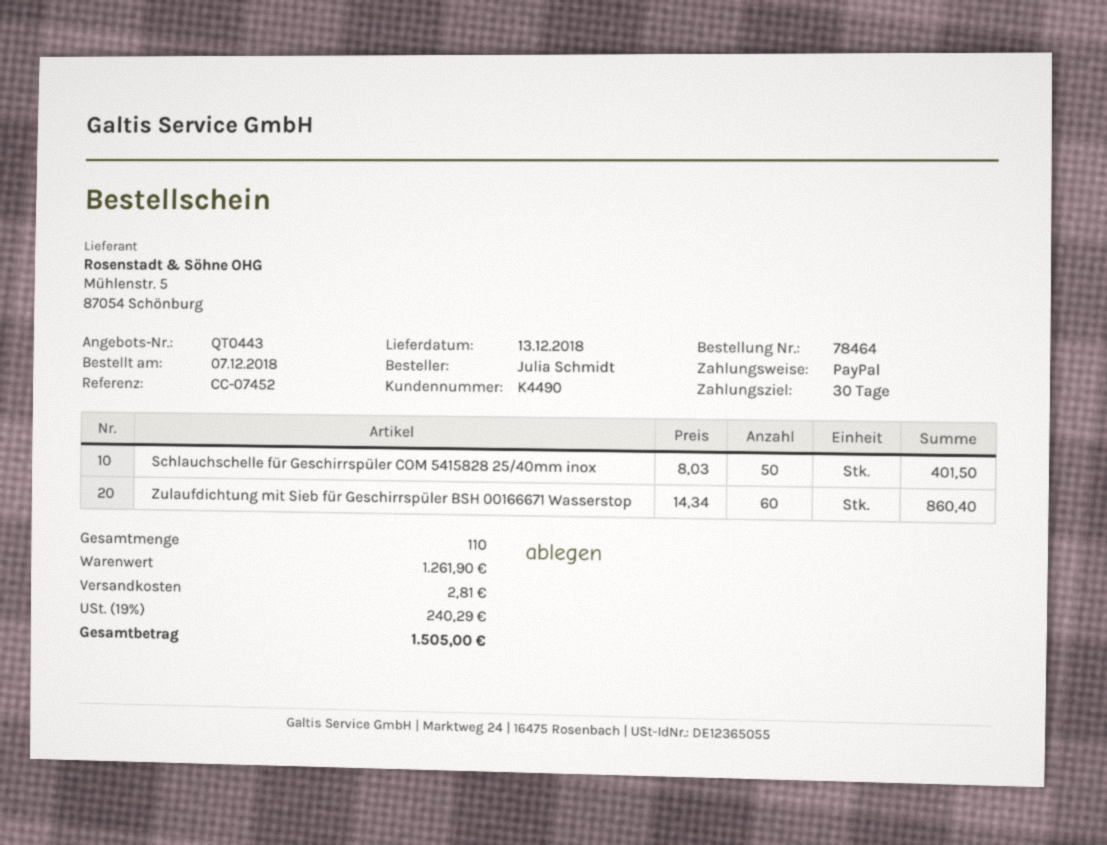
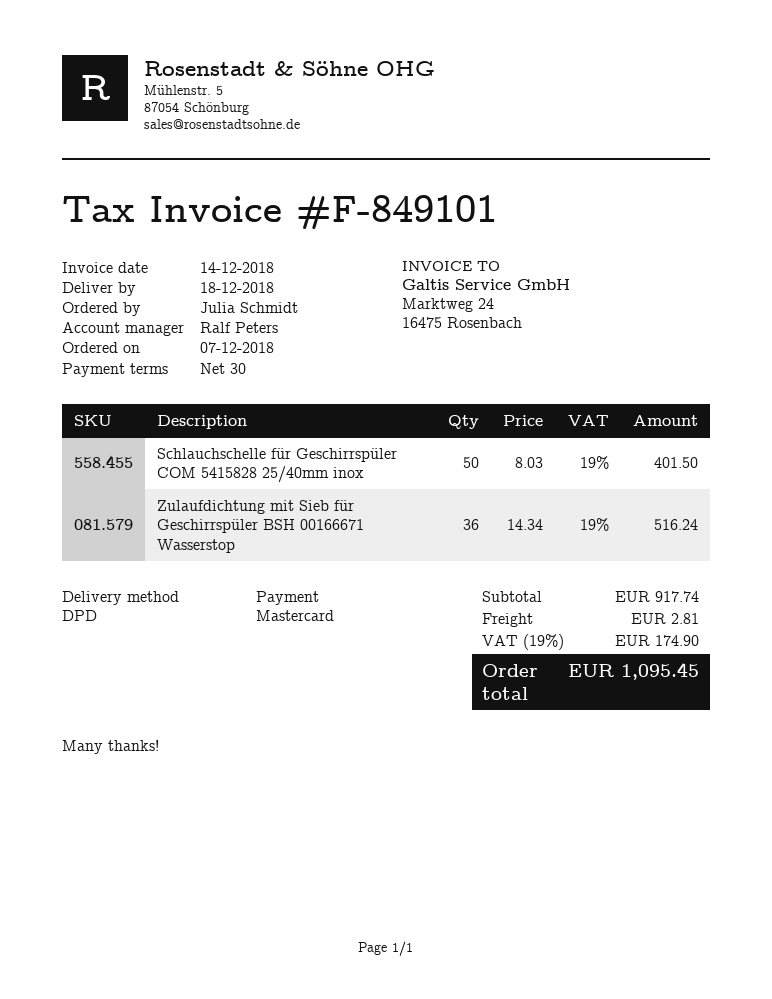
delivery date: 2018-12-13 -> 2018-12-18
payment method: PayPal -> Mastercard
Zulaufdichtung mit Sieb für Geschirrspüler BSH 00166671 Wasserstop: 60 x 14.34 = 860.40 -> 36 x 14.34 = 516.24
subtotal: 1261.90 -> 917.74
tax: 19% = 240.29 -> 19% = 174.90
total: 1505.00 -> 1095.45

